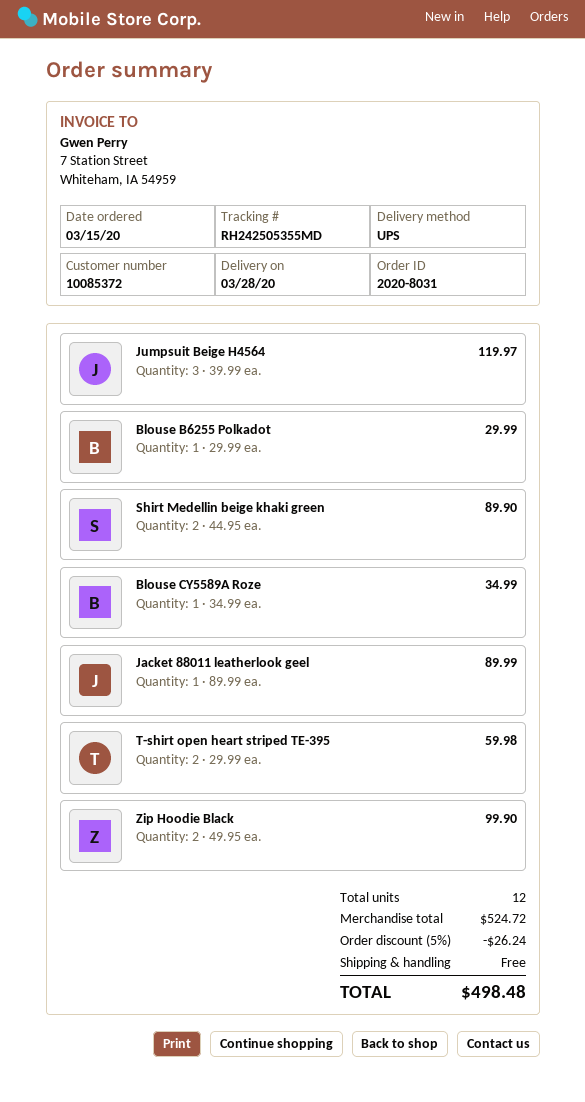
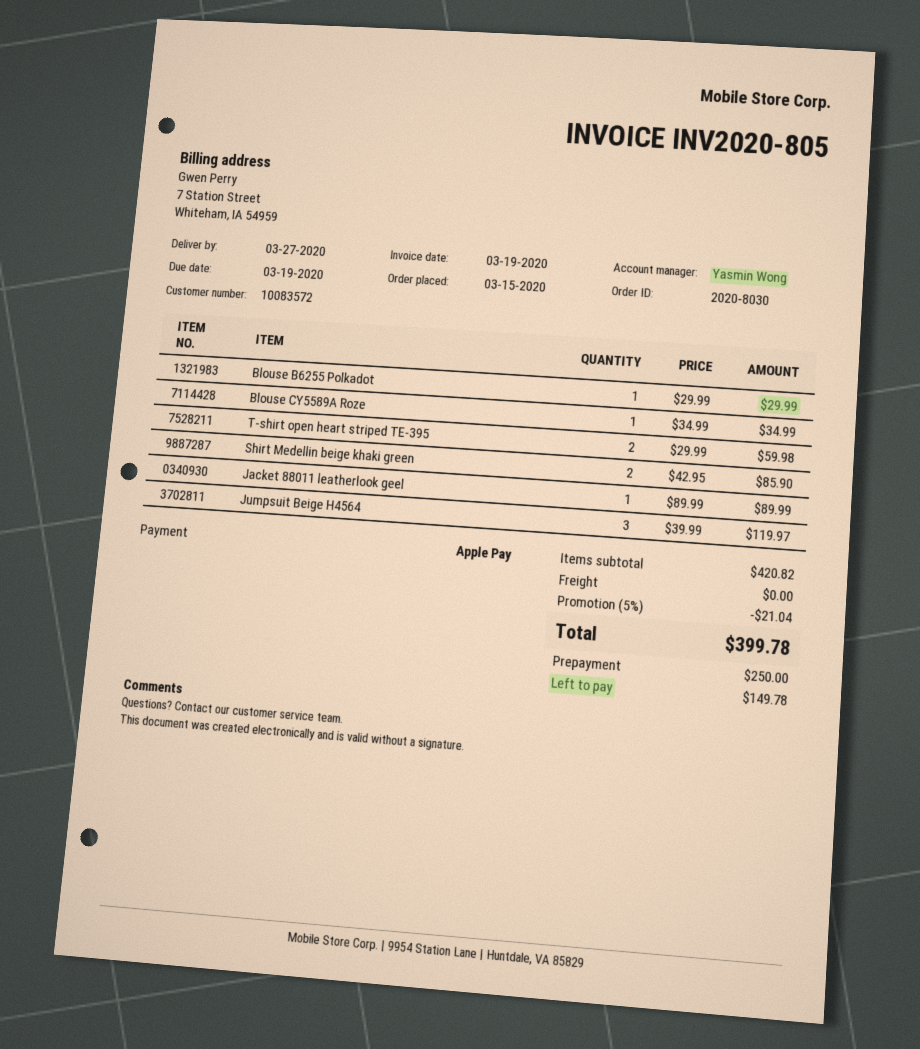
order number: 2020-8031 -> 2020-8030
delivery date: 2020-03-28 -> 2020-03-27
customer number: 10085372 -> 10083572
Shirt Medellin beige khaki green: 2 x 44.95 = 89.90 -> 2 x 42.95 = 85.90
Zip Hoodie Black: 2 x 49.95 = 99.90 -> none
subtotal: 524.72 -> 420.82
discount: 5% = 26.24 -> 5% = 21.04
total: 498.48 -> 399.78

